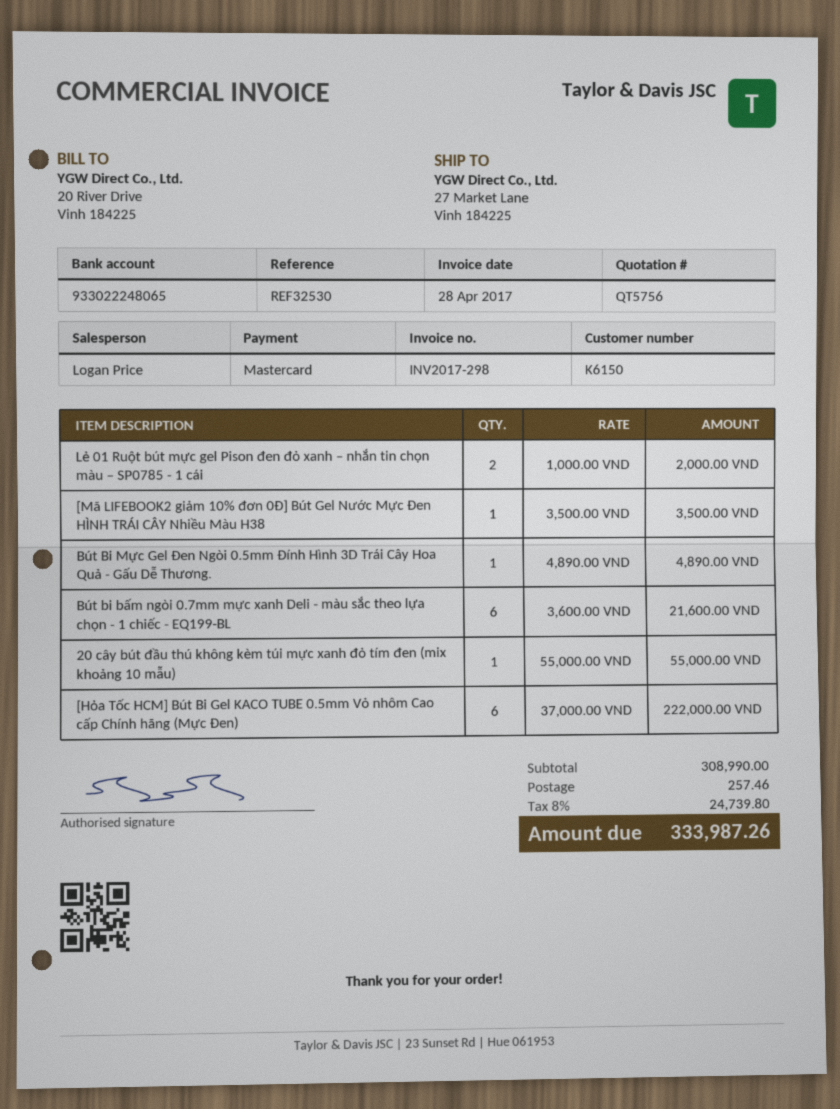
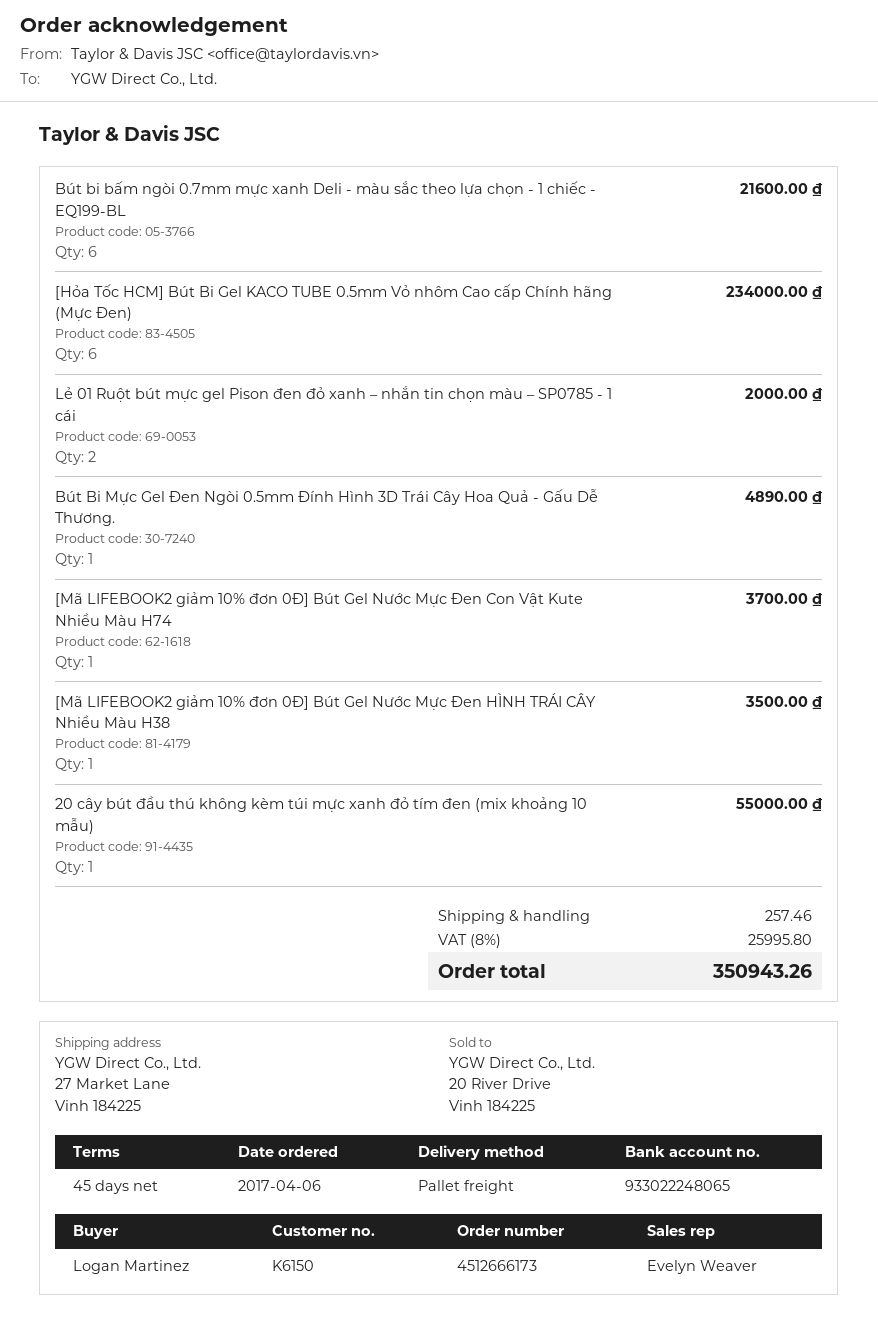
sales rep: Logan Price -> Evelyn Weaver
[Hỏa Tốc HCM] Bút Bi Gel KACO TUBE 0.5mm Vỏ nhôm Cao cấp Chính hãng (Mực Đen): 6 for 222000.00 -> 6 for 234000.00
[Mã LIFEBOOK2 giảm 10% đơn 0Đ] Bút Gel Nước Mực Đen Con Vật Kute Nhiều Màu H74: none -> 1 for 3700.00
tax: 8% = 24739.80 -> 8% = 25995.80
total: 333987.26 -> 350943.26

